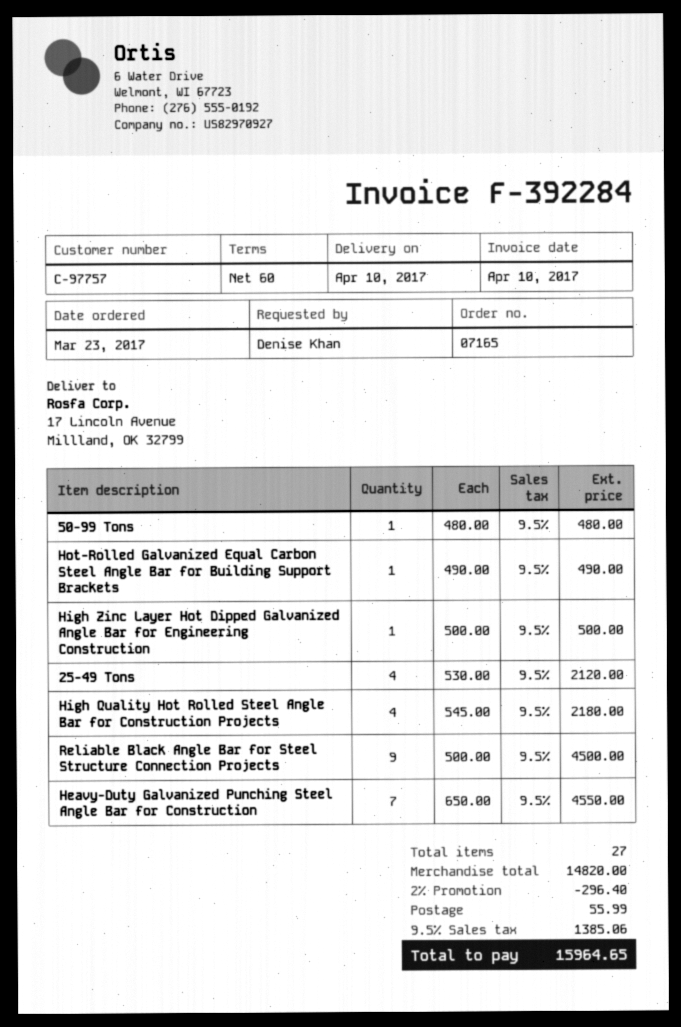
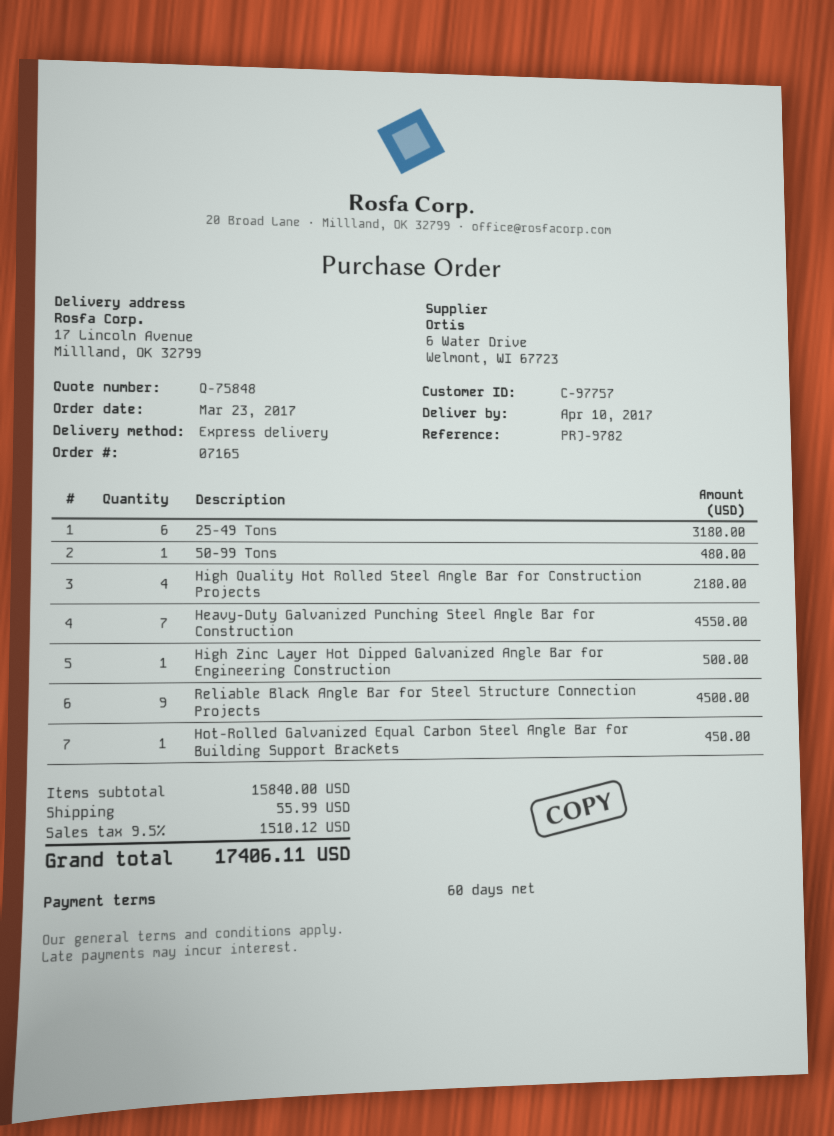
Hot-Rolled Galvanized Equal Carbon Steel Angle Bar for Building Support Brackets: 1 for 490.00 -> 1 for 450.00
25-49 Tons: 4 for 2120.00 -> 6 for 3180.00
subtotal: 14820.00 -> 15840.00
discount: 2% = 296.40 -> none
tax: 9.5% = 1385.06 -> 9.5% = 1510.12
total: 15964.65 -> 17406.11

